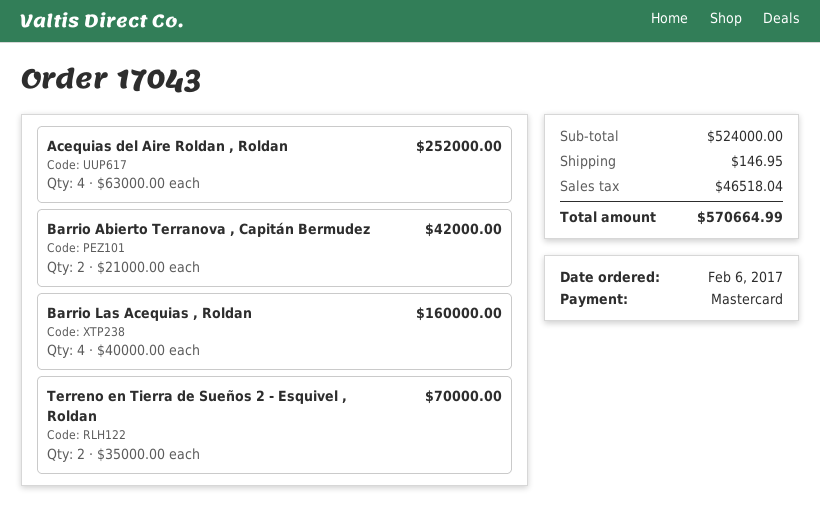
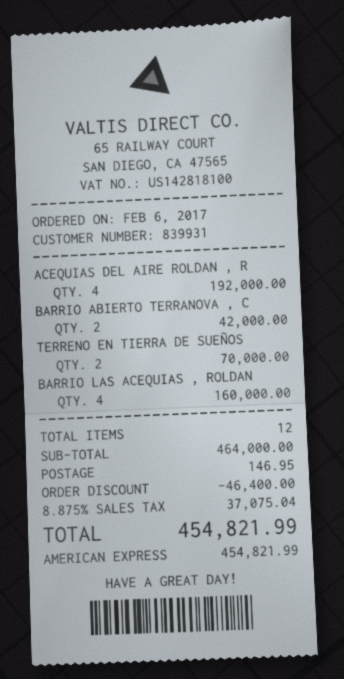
payment method: Mastercard -> American Express
Acequias del Aire Roldan , Roldan: 4 for 252000.00 -> 4 for 192000.00
subtotal: 524000.00 -> 464000.00
discount: none -> 46400.00
tax: 46518.04 -> 37075.04
total: 570664.99 -> 454821.99

